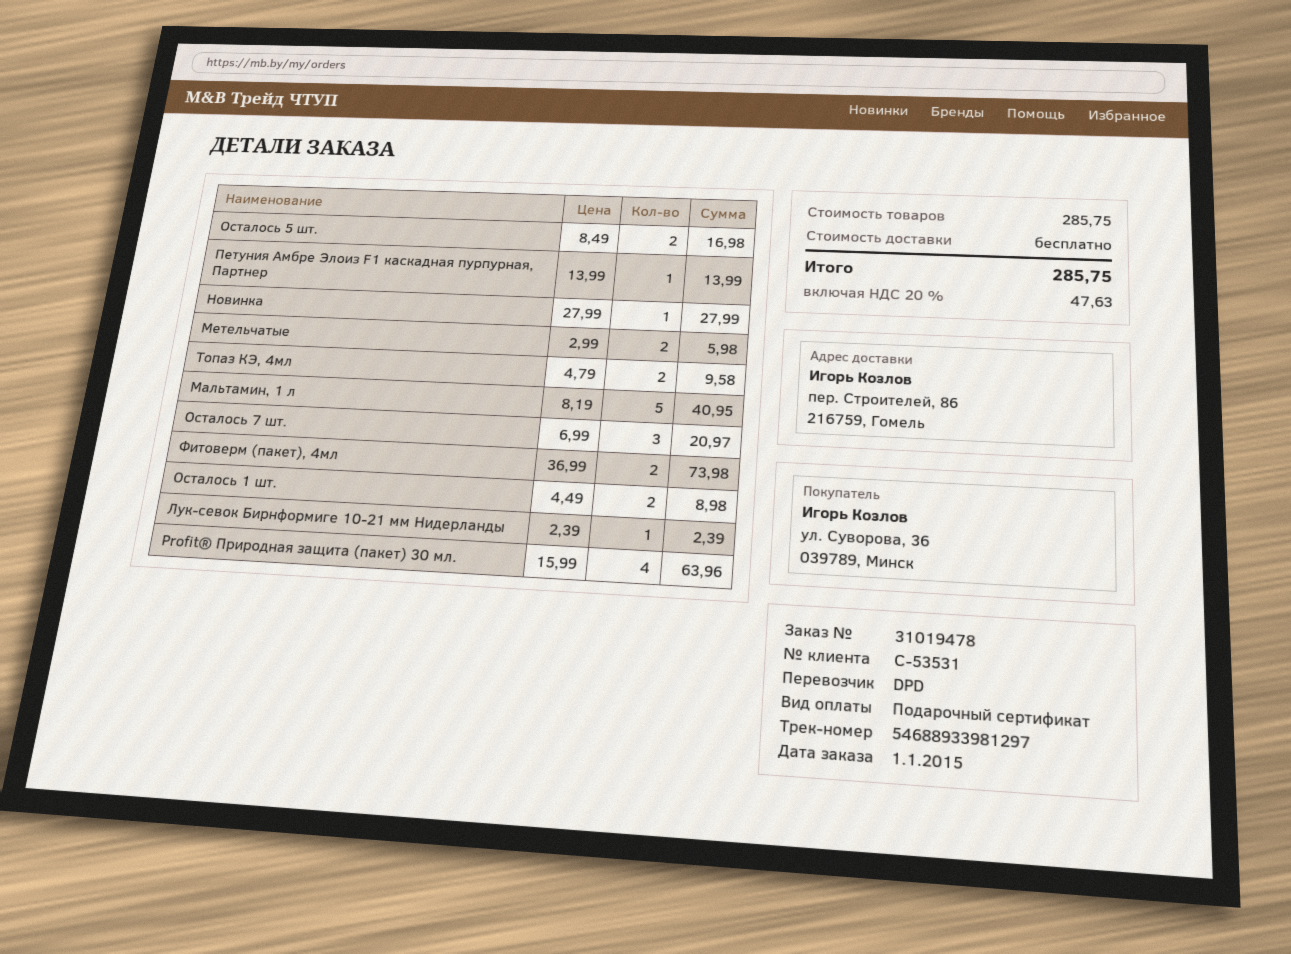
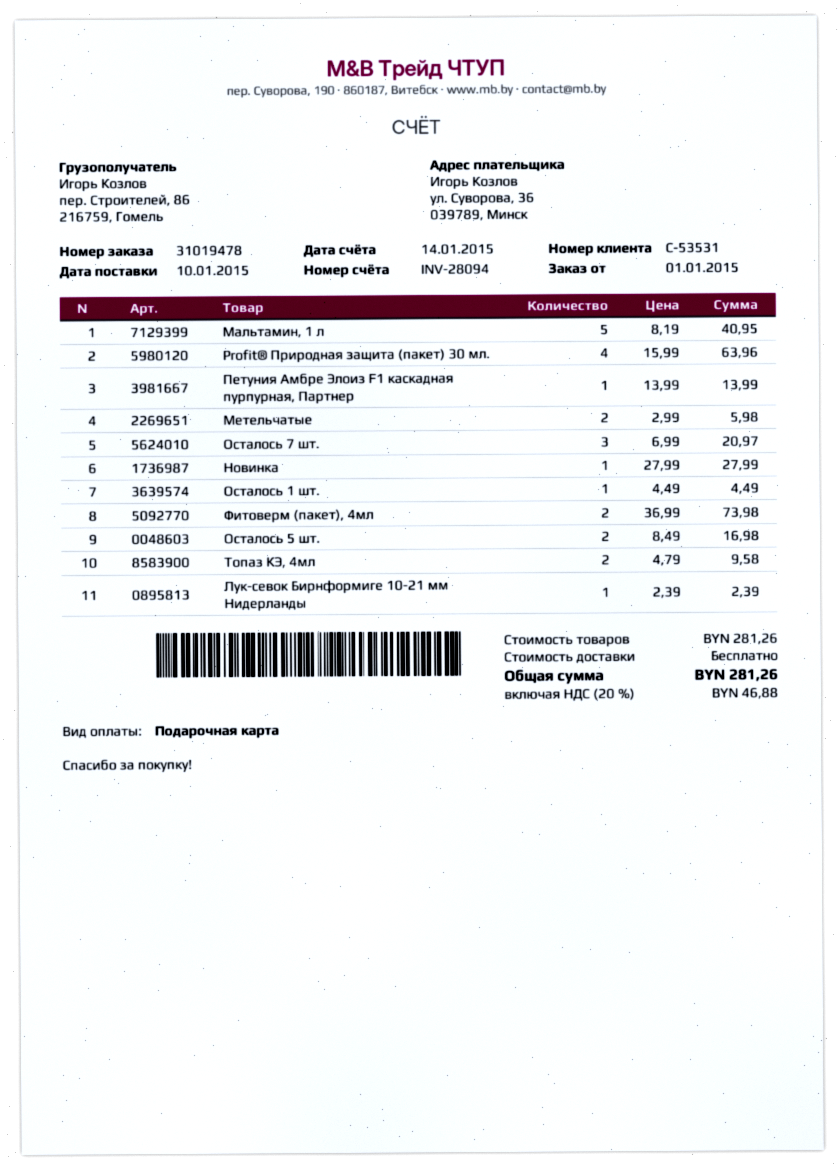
Осталось 1 шт.: 2 x 4.49 = 8.98 -> 1 x 4.49 = 4.49
subtotal: 285.75 -> 281.26
tax: 20% = 47.63 -> 20% = 46.88
total: 285.75 -> 281.26

